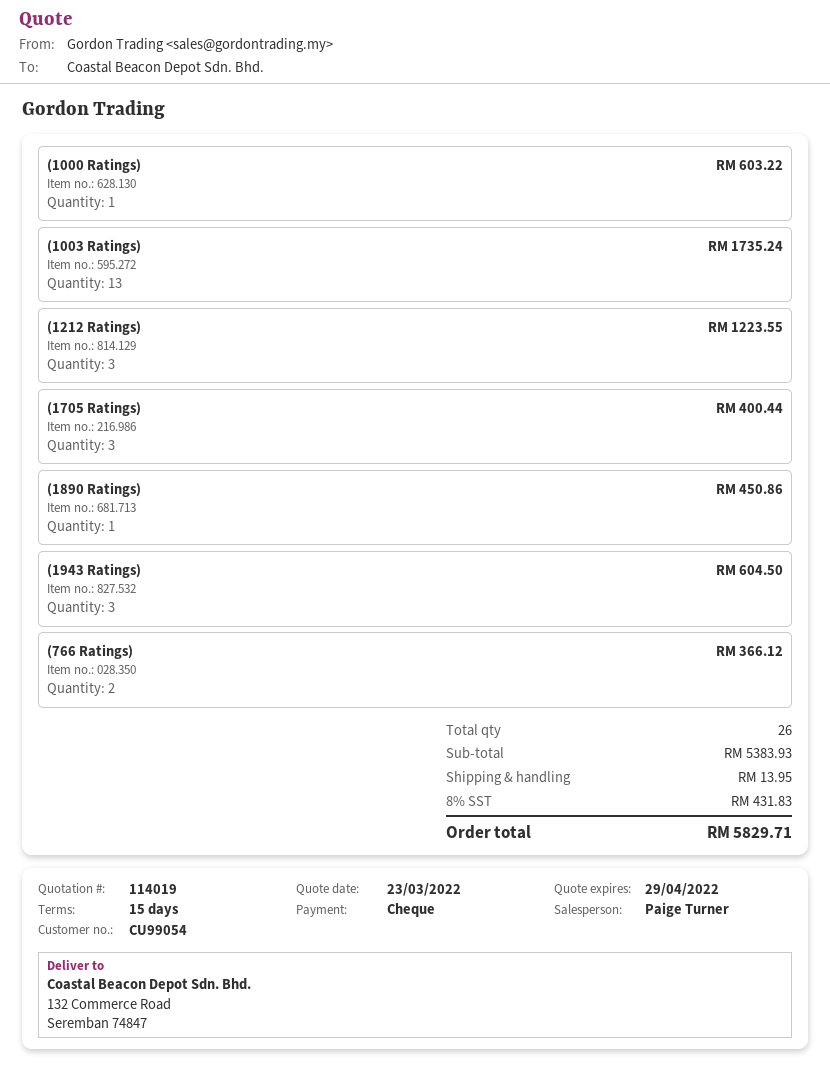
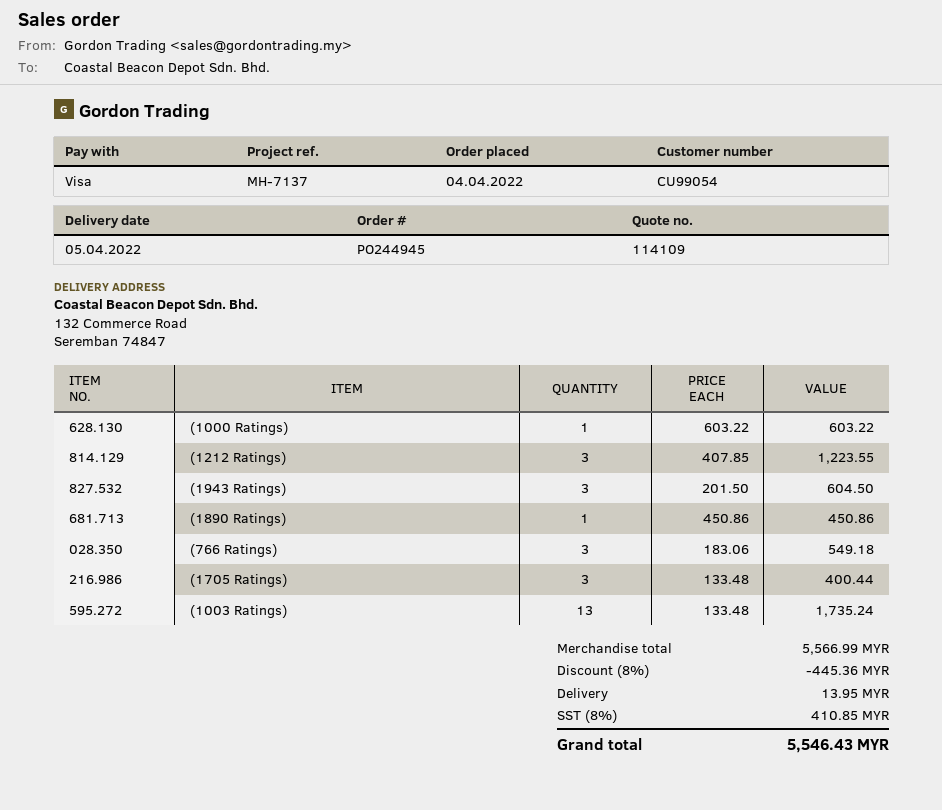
quote number: 114019 -> 114109
payment method: cheque -> Visa
(766 Ratings): 2 for 366.12 -> 3 for 549.18
subtotal: 5383.93 -> 5566.99
discount: none -> 8% = 445.36
tax: 8% = 431.83 -> 8% = 410.85
total: 5829.71 -> 5546.43

